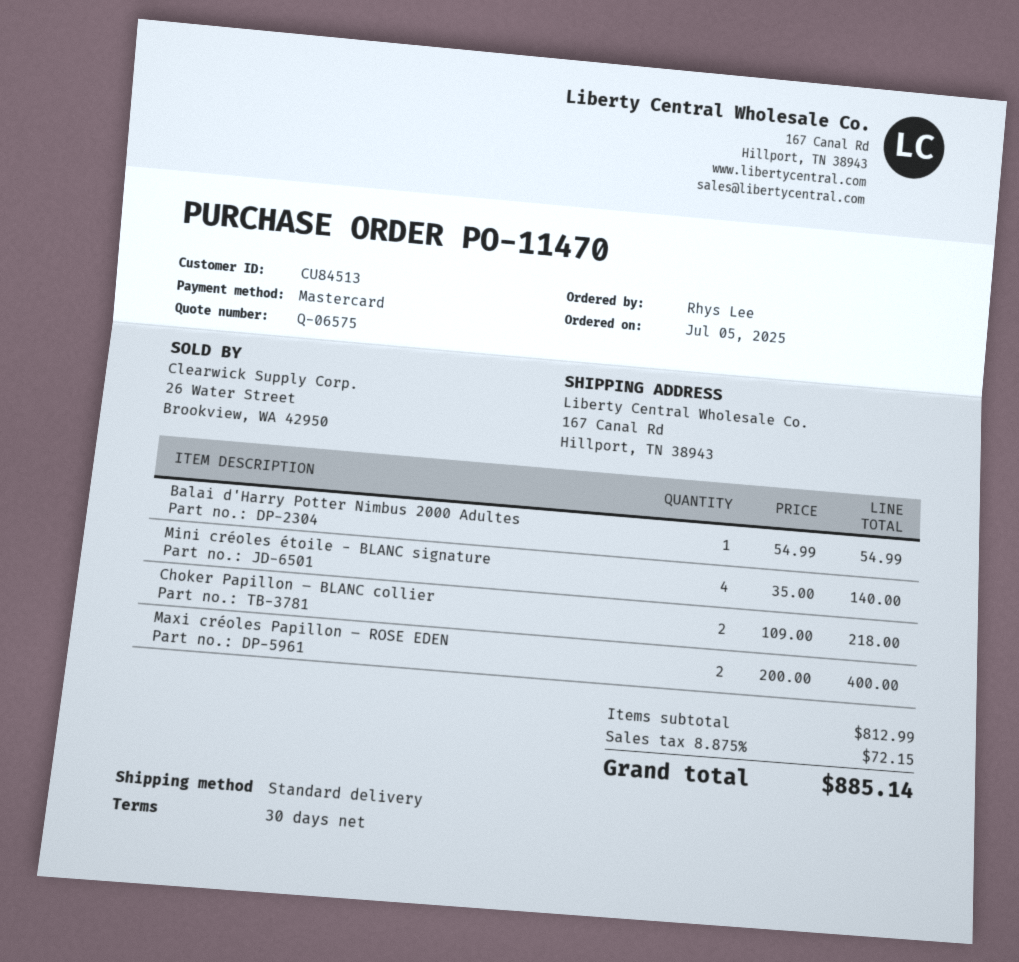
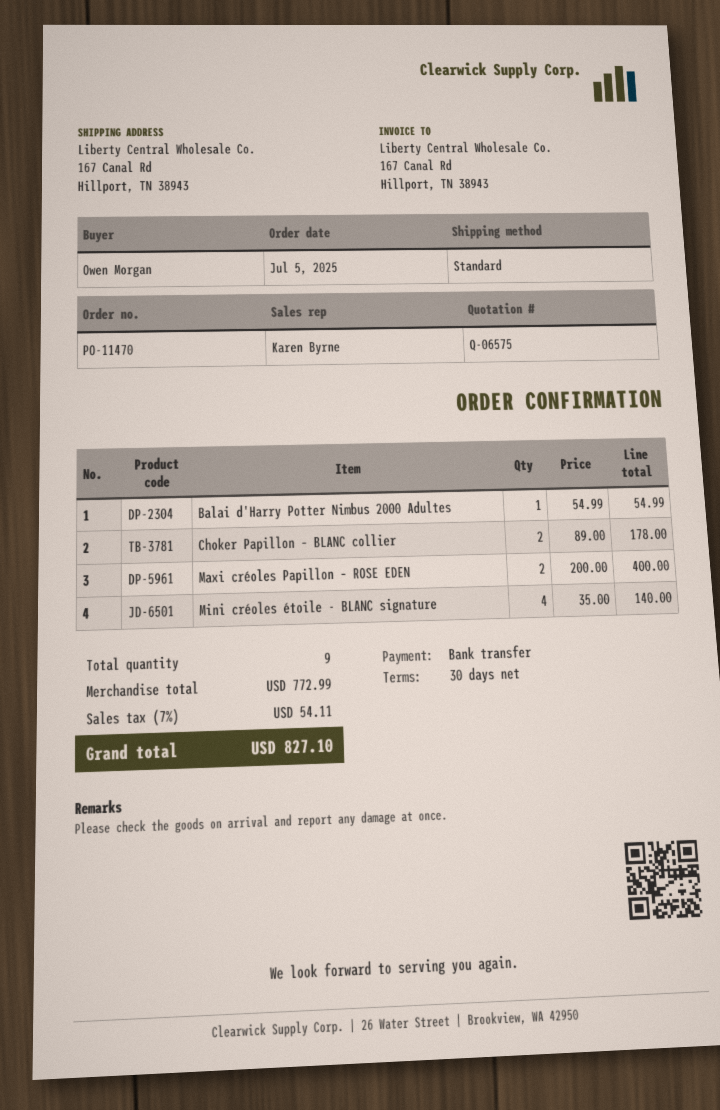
ordered by: Rhys Lee -> Owen Morgan
payment method: Mastercard -> bank transfer
Choker Papillon – BLANC collier: 2 x 109.00 = 218.00 -> 2 x 89.00 = 178.00
subtotal: 812.99 -> 772.99
tax: 8.875% = 72.15 -> 7% = 54.11
total: 885.14 -> 827.10

